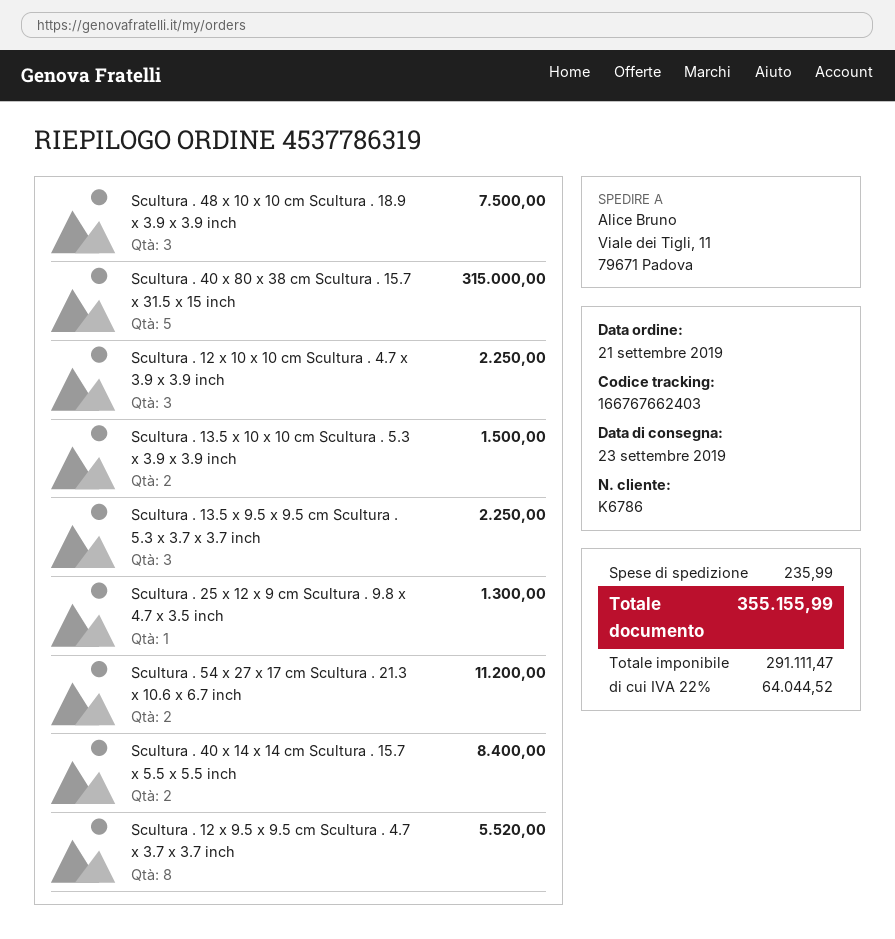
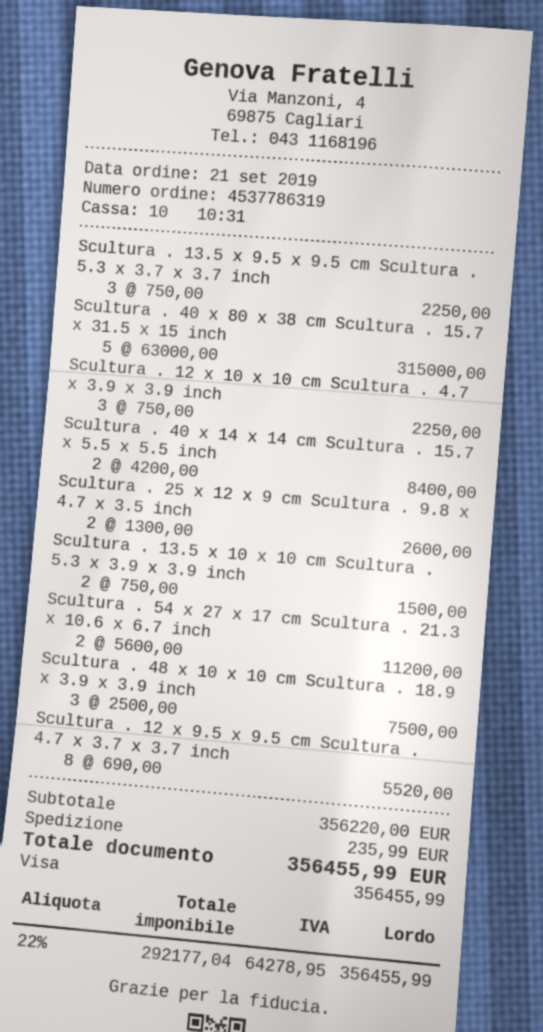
Scultura . 25 x 12 x 9 cm Scultura . 9.8 x 4.7 x 3.5 inch: 1 for 1300.00 -> 2 for 2600.00
net: 291111.47 -> 292177.04
tax: 22% = 64044.52 -> 22% = 64278.95
total: 355155.99 -> 356455.99

